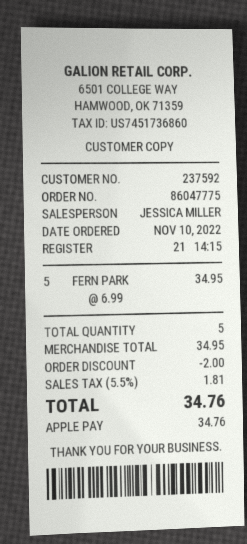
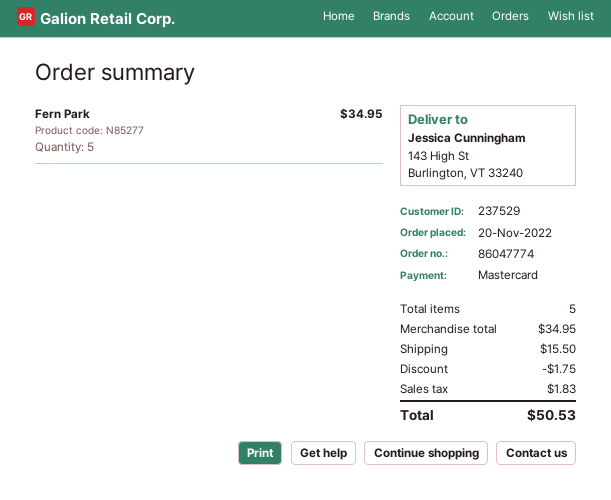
order number: 86047775 -> 86047774
order date: 2022-11-10 -> 2022-11-20
customer number: 237592 -> 237529
payment method: Apple Pay -> Mastercard
discount: 2.00 -> 1.75
shipping: none -> 15.50
tax: 1.81 -> 1.83
total: 34.76 -> 50.53

